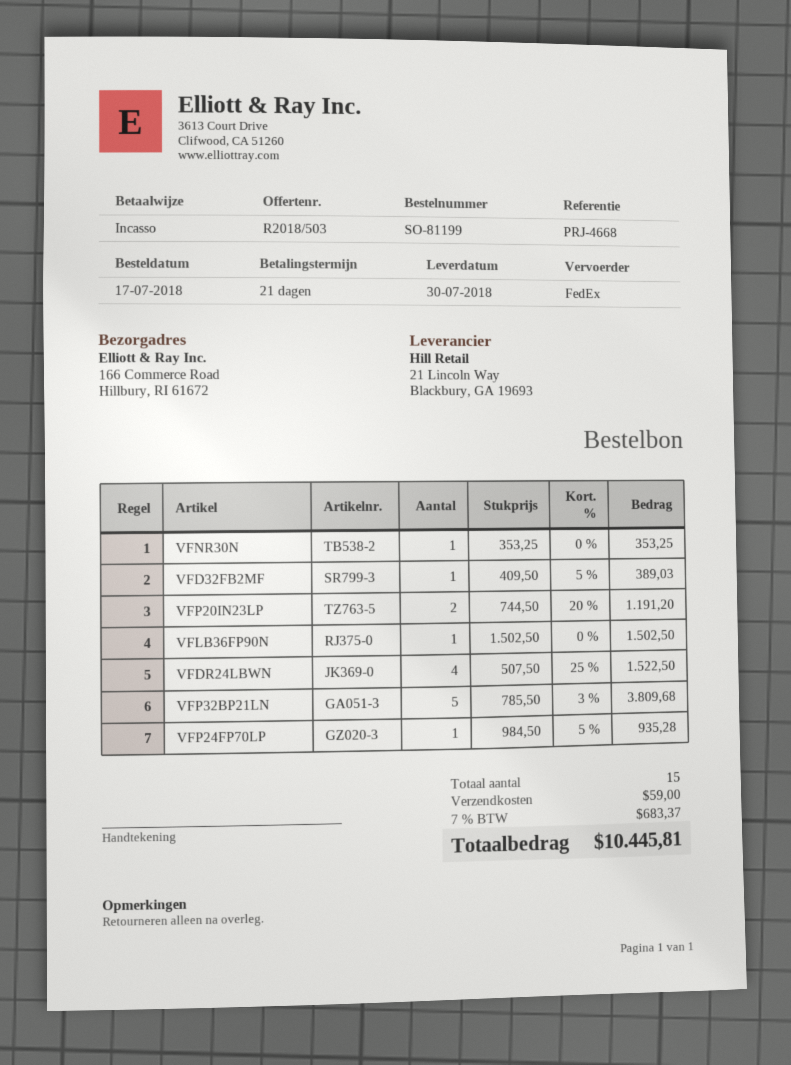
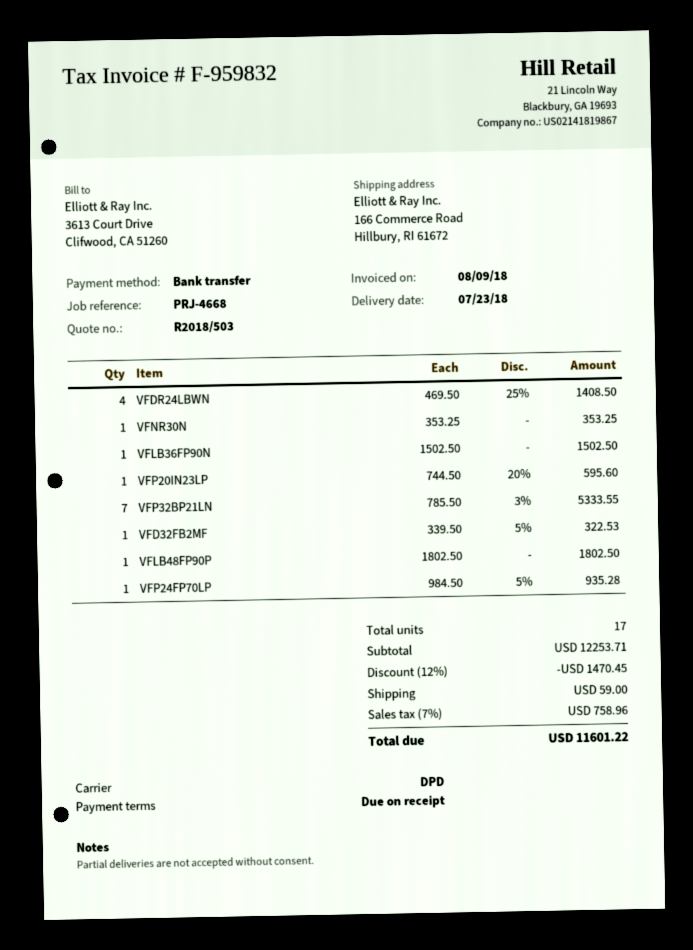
delivery date: 2018-07-30 -> 2018-07-23
payment terms: 21 days -> on receipt
payment method: direct debit -> bank transfer
shipping method: FedEx -> DPD
VFD32FB2MF: 1 x 409.50 - 5% = 389.03 -> 1 x 339.50 - 5% = 322.53
VFP20IN23LP: 2 x 744.50 - 20% = 1191.20 -> 1 x 744.50 - 20% = 595.60
VFDR24LBWN: 4 x 507.50 - 25% = 1522.50 -> 4 x 469.50 - 25% = 1408.50
VFP32BP21LN: 5 x 785.50 - 3% = 3809.68 -> 7 x 785.50 - 3% = 5333.55
VFLB48FP90P: none -> 1 x 1802.50 = 1802.50
total quantity: 15 -> 17
discount: none -> 12% = 1470.45
tax: 7% = 683.37 -> 7% = 758.96
total: 10445.81 -> 11601.22

